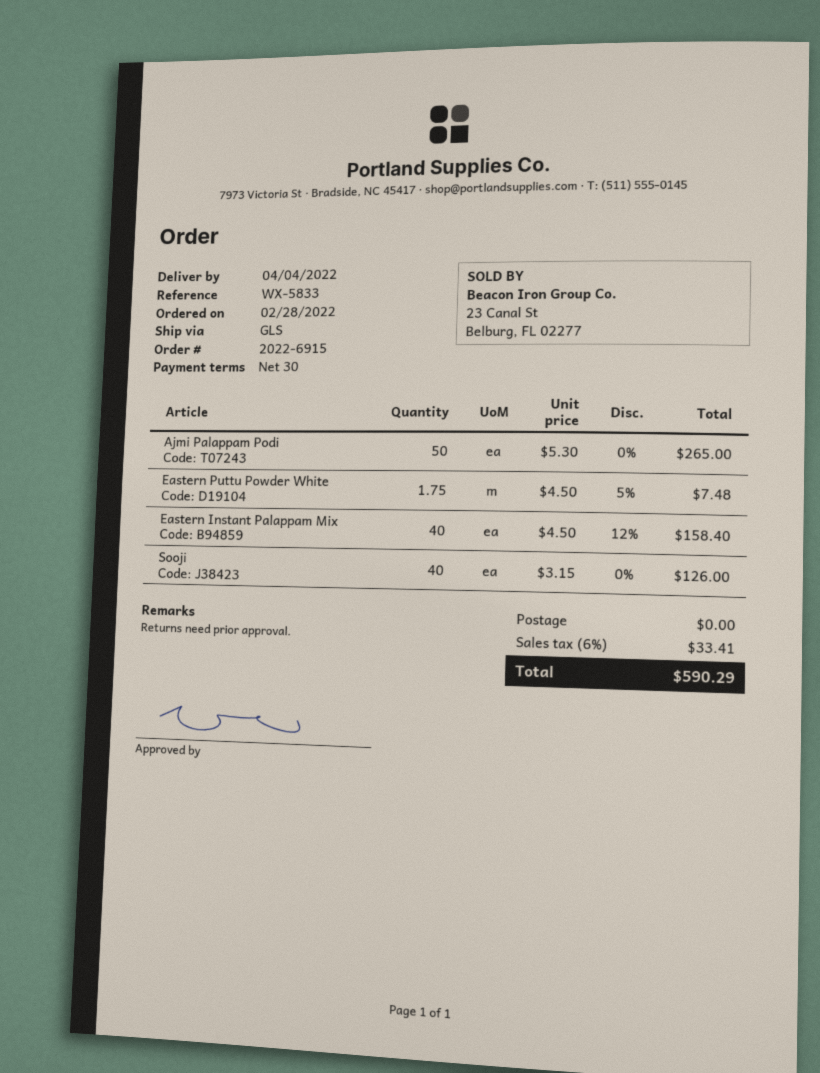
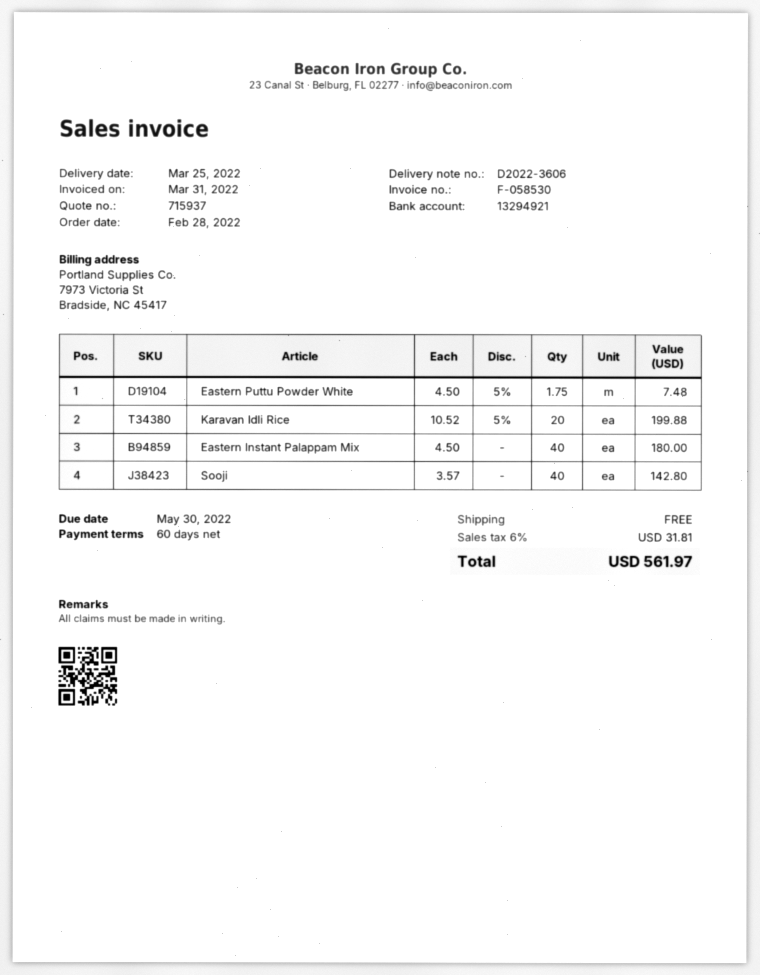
delivery date: 2022-04-04 -> 2022-03-25
payment terms: 30 days -> 60 days
Ajmi Palappam Podi: 50 x 5.30 = 265.00 -> none
Eastern Instant Palappam Mix: 40 x 4.50 - 12% = 158.40 -> 40 x 4.50 = 180.00
Sooji: 40 x 3.15 = 126.00 -> 40 x 3.57 = 142.80
Karavan Idli Rice: none -> 20 x 10.52 - 5% = 199.88
tax: 6% = 33.41 -> 6% = 31.81
total: 590.29 -> 561.97

